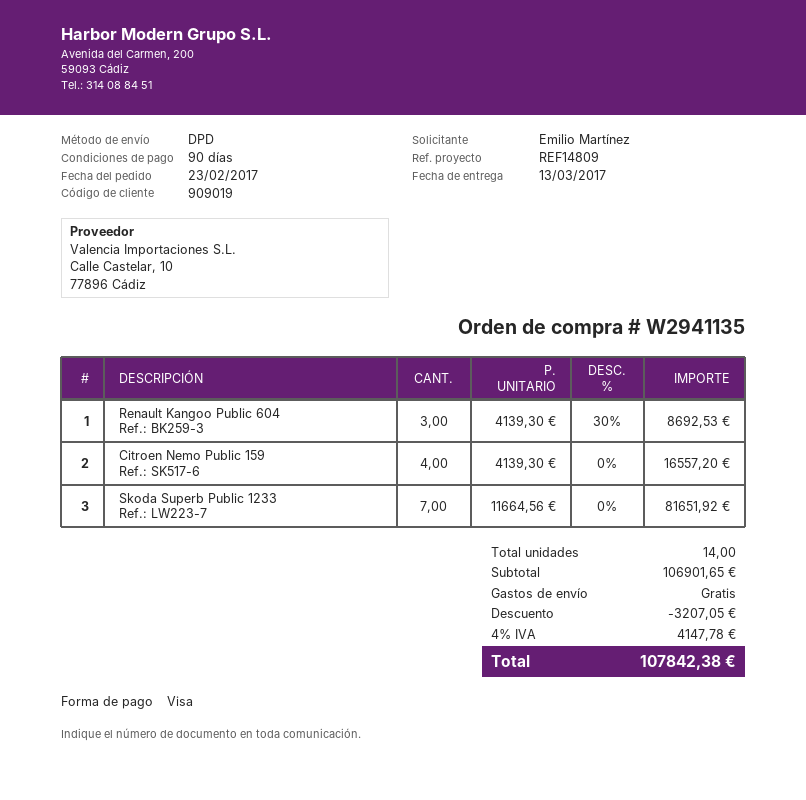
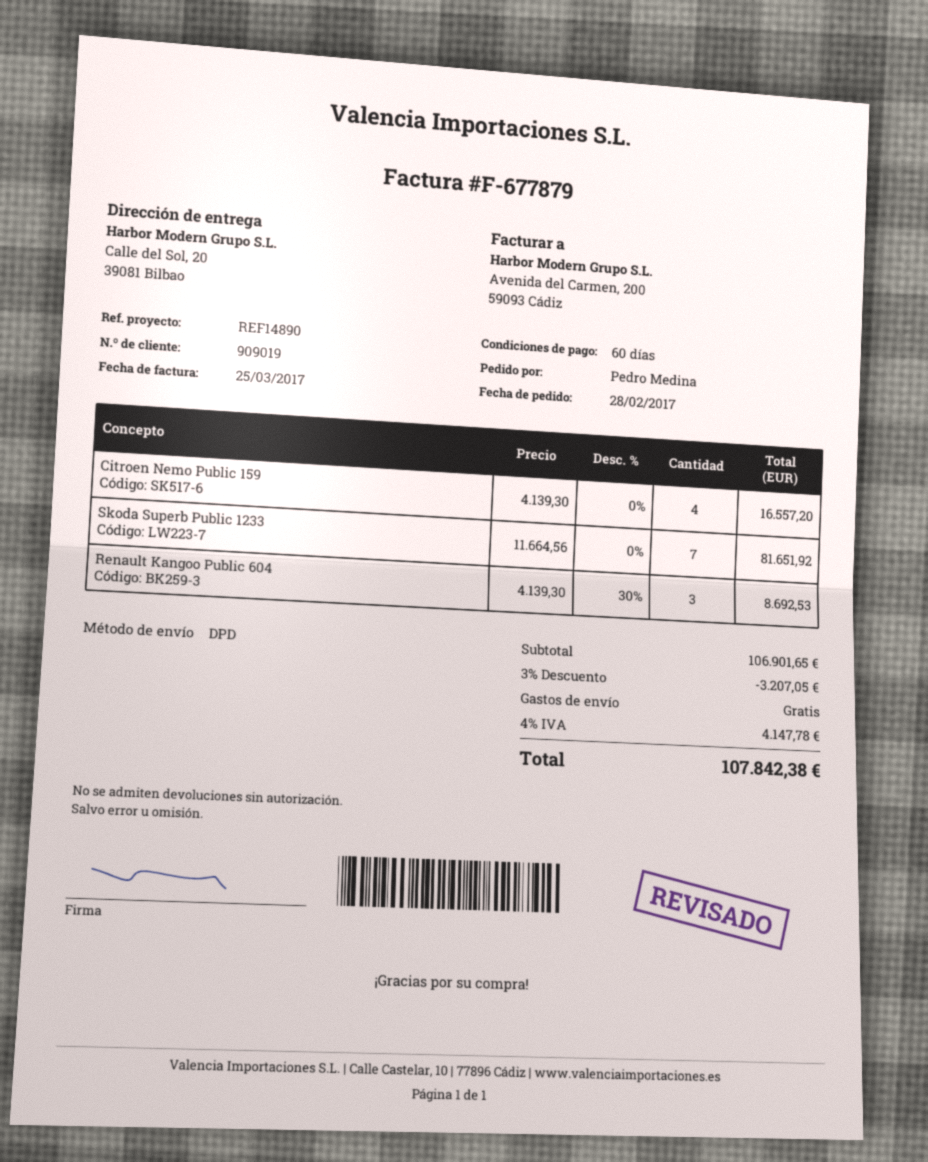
order date: 2017-02-23 -> 2017-02-28
payment terms: 90 days -> 60 days
reference: REF14809 -> REF14890
ordered by: Emilio Martínez -> Pedro Medina

